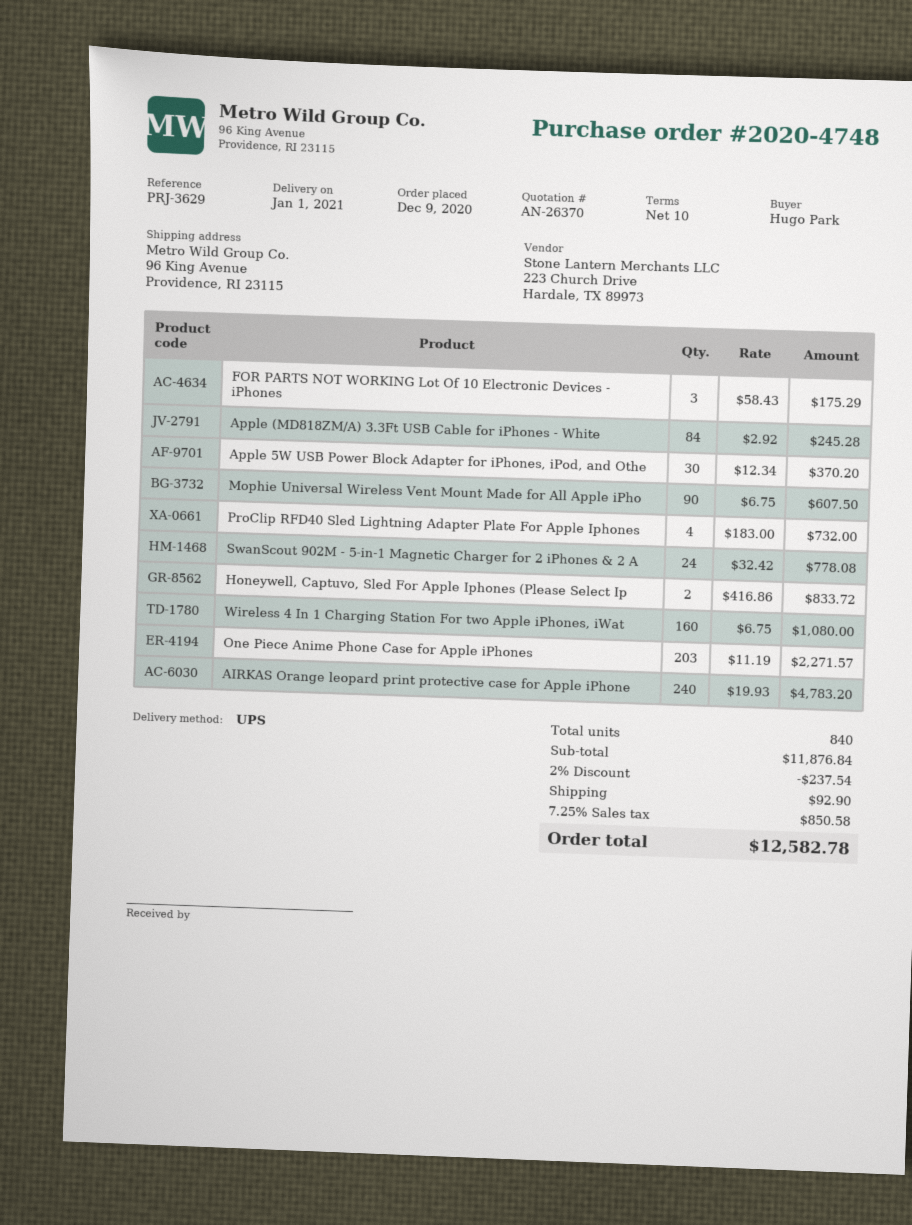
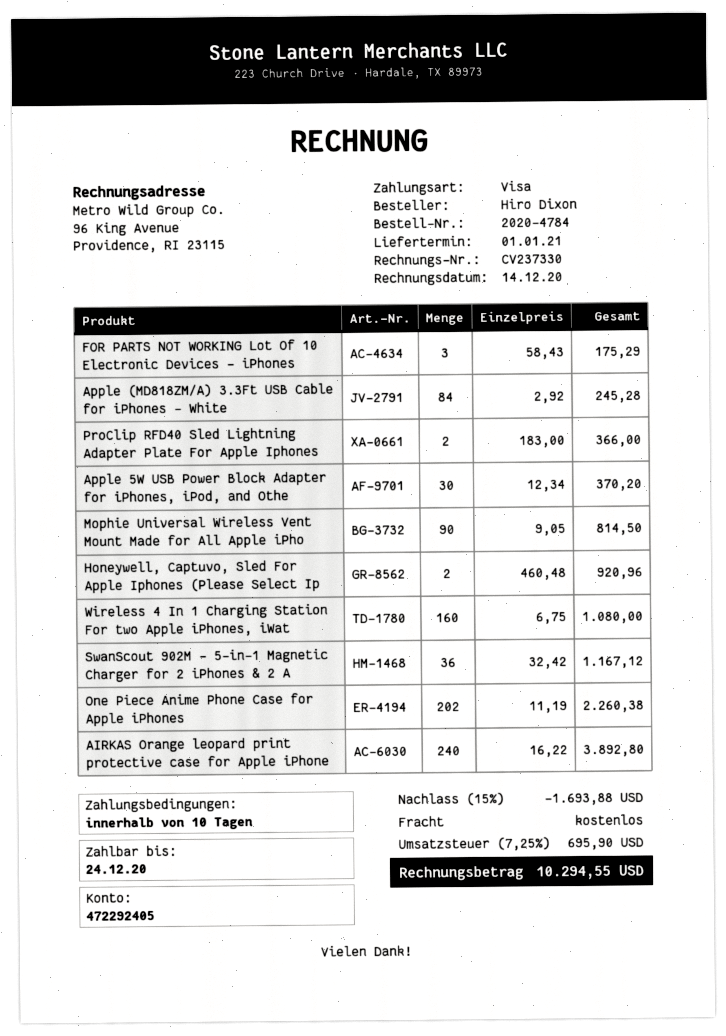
order number: 2020-4748 -> 2020-4784
ordered by: Hugo Park -> Hiro Dixon
Mophie Universal Wireless Vent Mount Made for All Apple iPho: 90 x 6.75 = 607.50 -> 90 x 9.05 = 814.50
ProClip RFD40 Sled Lightning Adapter Plate For Apple Iphones: 4 x 183.00 = 732.00 -> 2 x 183.00 = 366.00
SwanScout 902M - 5-in-1 Magnetic Charger for 2 iPhones & 2 A: 24 x 32.42 = 778.08 -> 36 x 32.42 = 1167.12
Honeywell, Captuvo, Sled For Apple Iphones (Please Select Ip: 2 x 416.86 = 833.72 -> 2 x 460.48 = 920.96
One Piece Anime Phone Case for Apple iPhones: 203 x 11.19 = 2271.57 -> 202 x 11.19 = 2260.38
AIRKAS Orange leopard print protective case for Apple iPhone: 240 x 19.93 = 4783.20 -> 240 x 16.22 = 3892.80
discount: 2% = 237.54 -> 15% = 1693.88
shipping: 92.90 -> 0.00
tax: 7.25% = 850.58 -> 7.25% = 695.90
total: 12582.78 -> 10294.55

